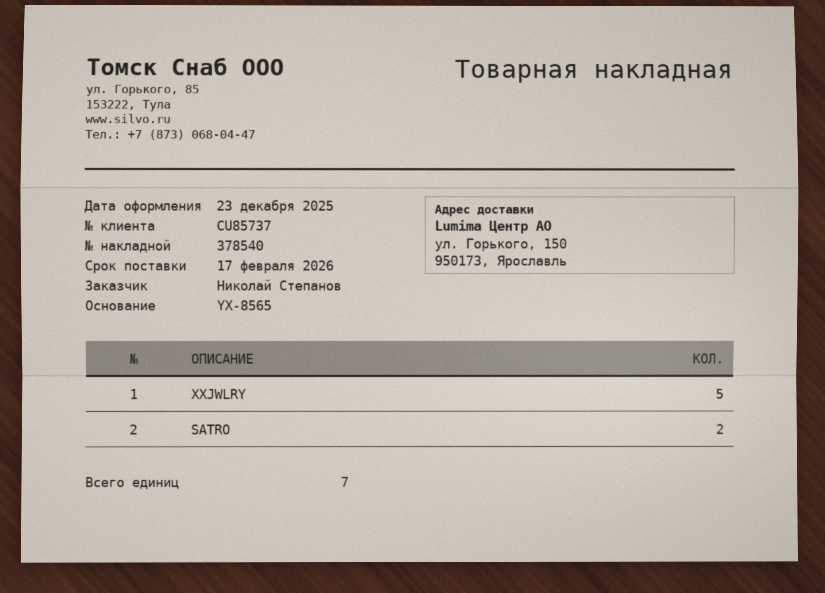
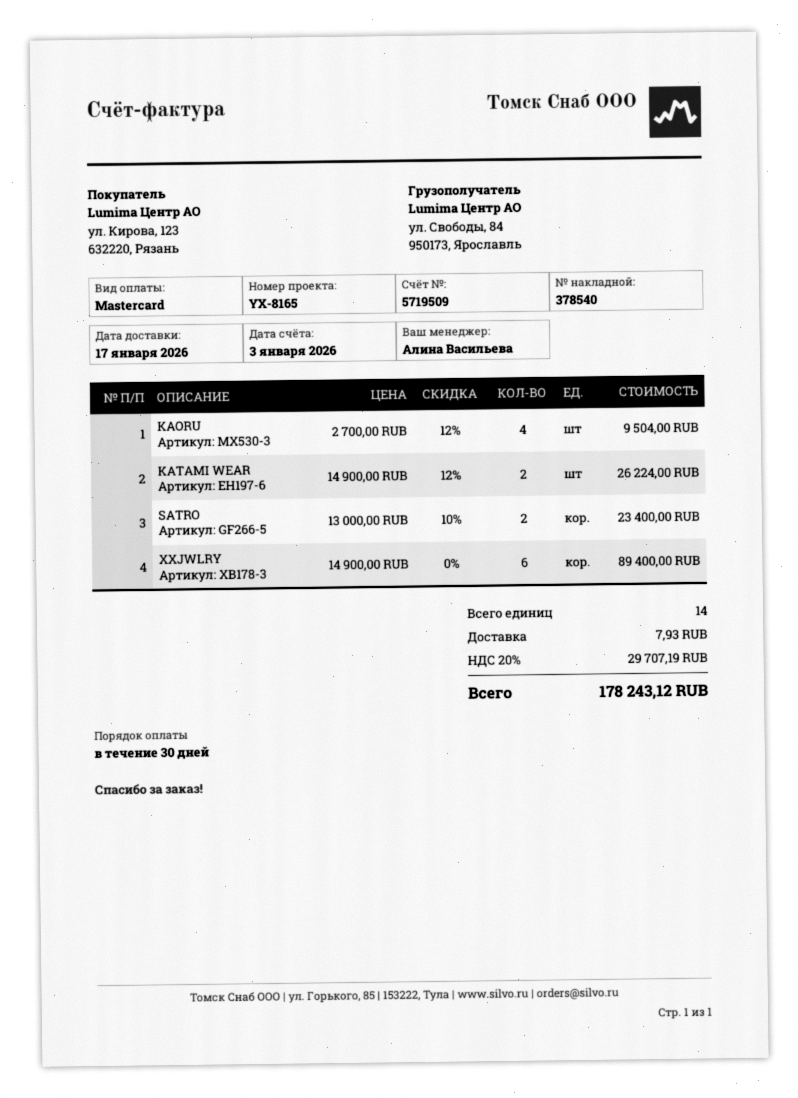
delivery date: 2026-02-17 -> 2026-01-17
reference: YX-8565 -> YX-8165
ship to: ул. Горького, 150, 950173, Ярославль -> ул. Свободы, 84, 950173, Ярославль
XXJWLRY: 5 -> 6
KAORU: none -> 4
KATAMI WEAR: none -> 2
total quantity: 7 -> 14

